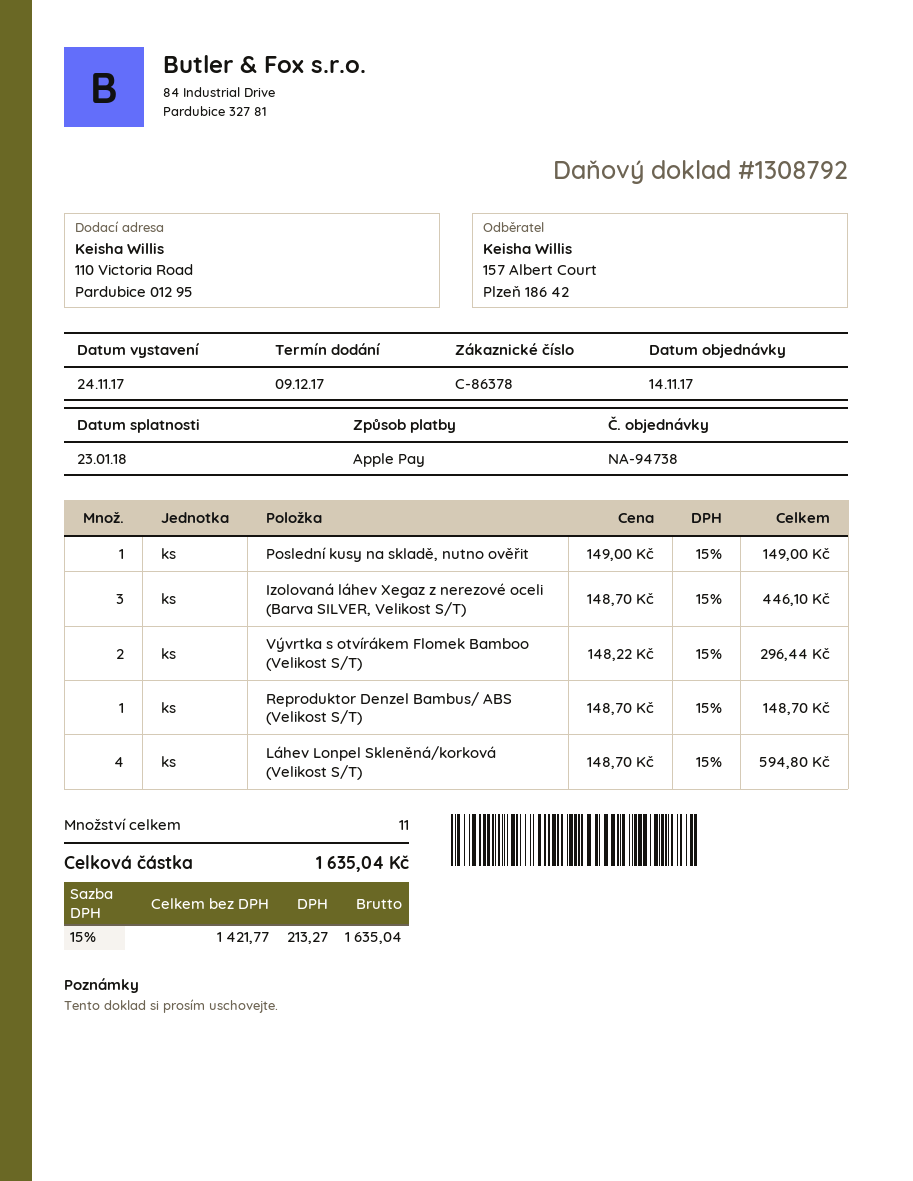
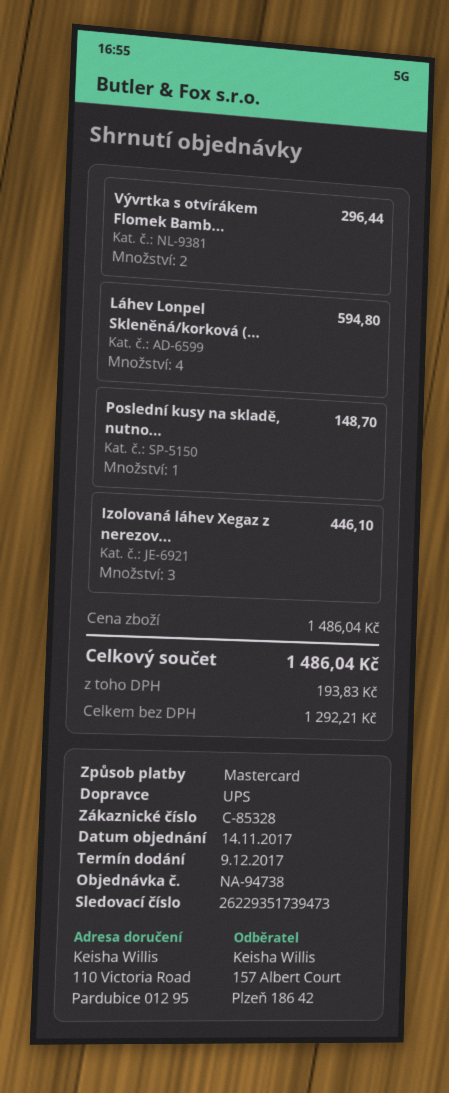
customer number: C-86378 -> C-85328
payment method: Apple Pay -> Mastercard
Poslední kusy na skladě, nutno ověřit: 1 for 149.00 -> 1 for 148.70
Reproduktor Denzel Bambus/ ABS (Velikost S/T): 1 for 148.70 -> none
net: 1421.77 -> 1292.21
tax: 213.27 -> 193.83
total: 1635.04 -> 1486.04

